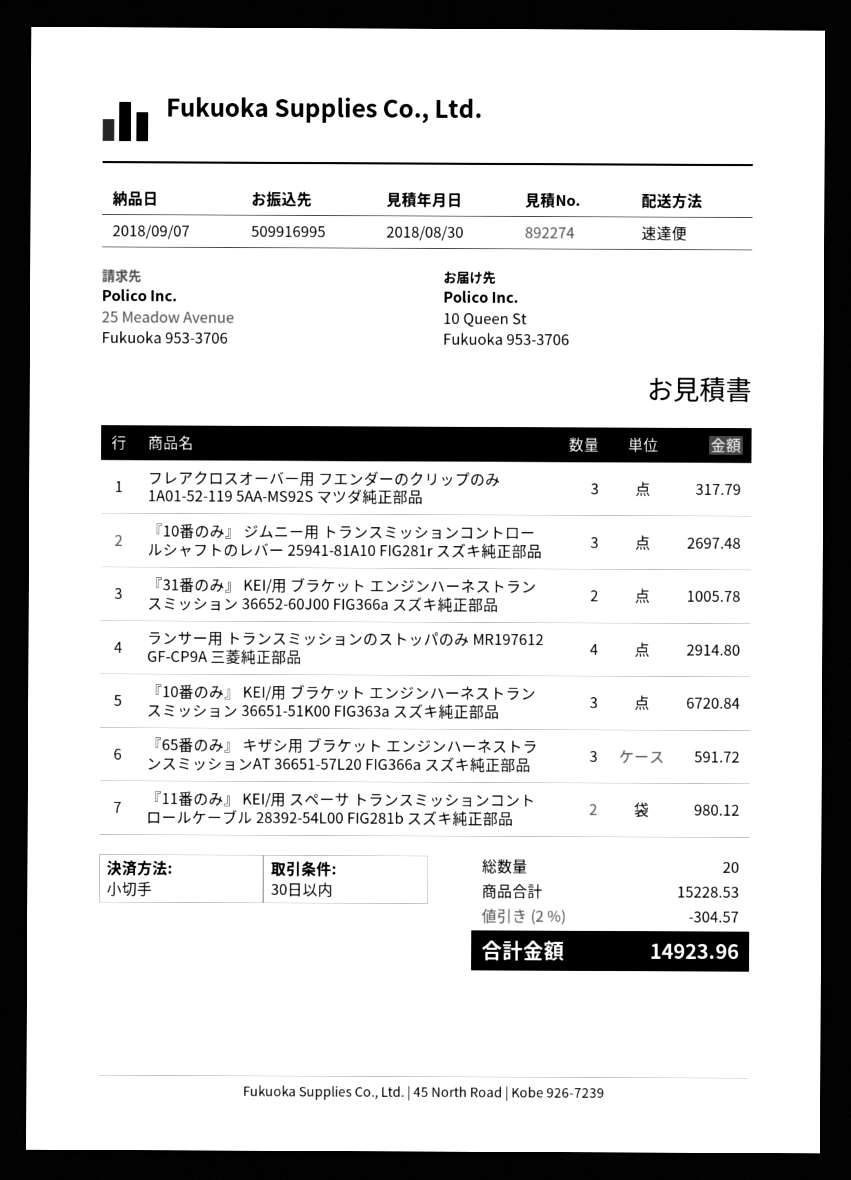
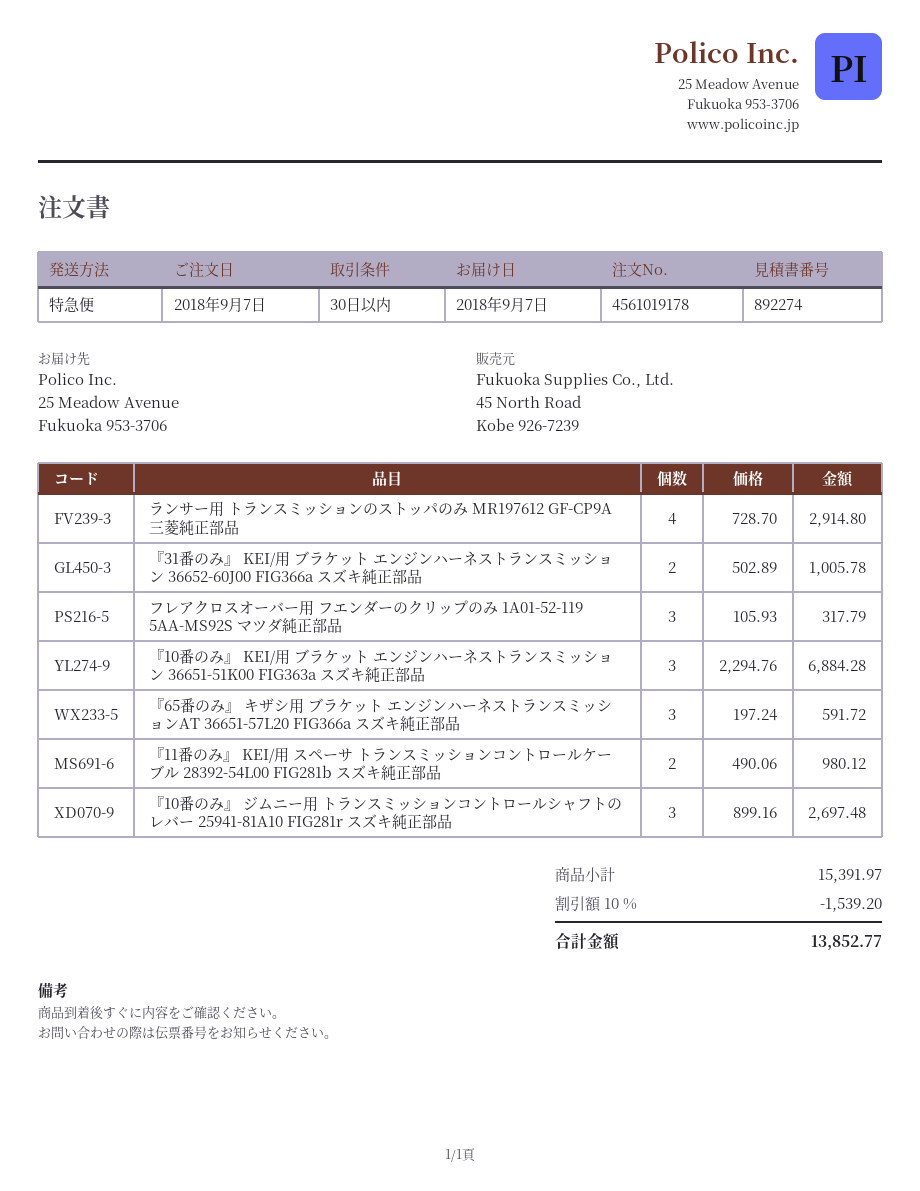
ship to: 10 Queen St, Fukuoka 953-3706 -> 25 Meadow Avenue, Fukuoka 953-3706
『10番のみ』 KEI/用 ブラケット エンジンハーネストランスミッション 36651-51K00 FIG363a スズキ純正部品: 3 for 6720.84 -> 3 for 6884.28
subtotal: 15228.53 -> 15391.97
discount: 2% = 304.57 -> 10% = 1539.20
total: 14923.96 -> 13852.77

